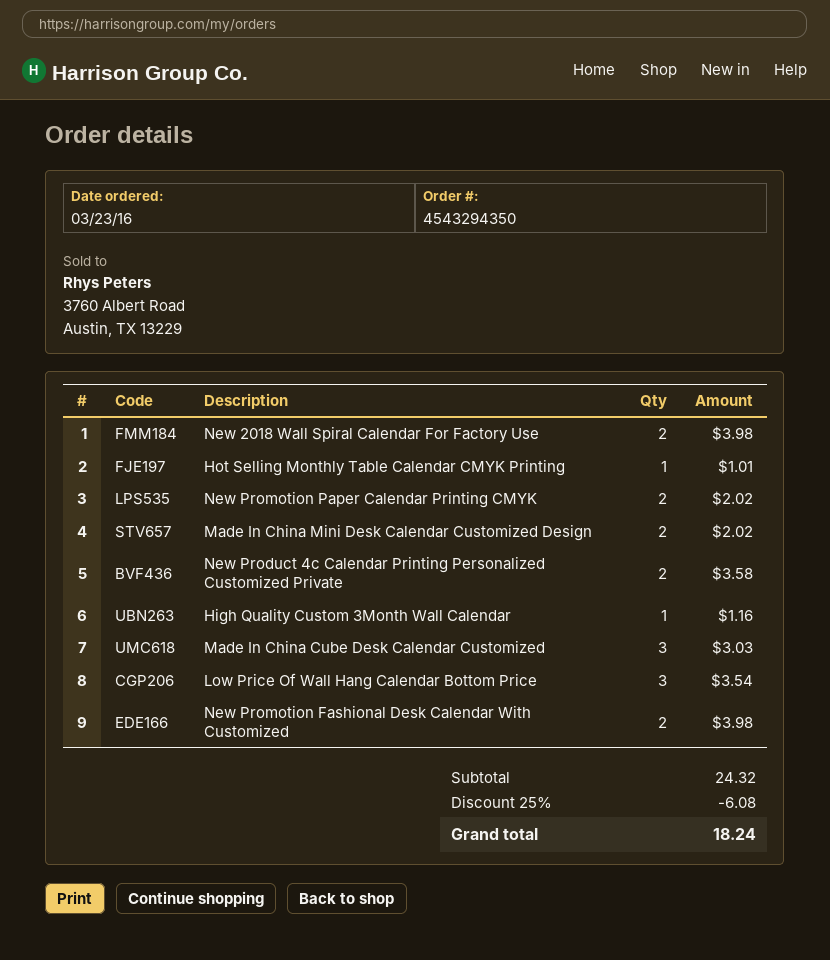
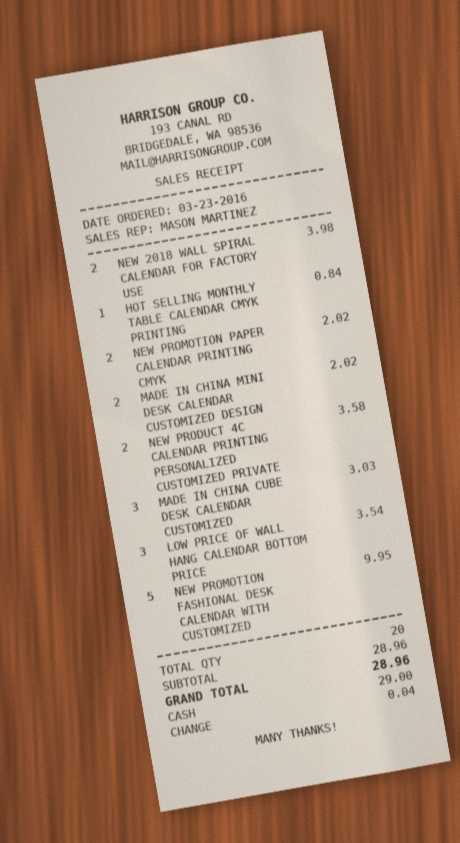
Hot Selling Monthly Table Calendar CMYK Printing: 1 for 1.01 -> 1 for 0.84
High Quality Custom 3Month Wall Calendar: 1 for 1.16 -> none
New Promotion Fashional Desk Calendar With Customized: 2 for 3.98 -> 5 for 9.95
subtotal: 24.32 -> 28.96
discount: 25% = 6.08 -> none
total: 18.24 -> 28.96

